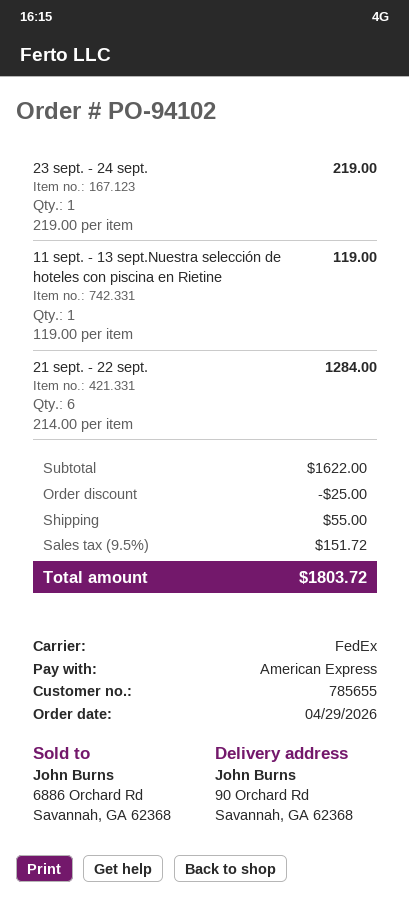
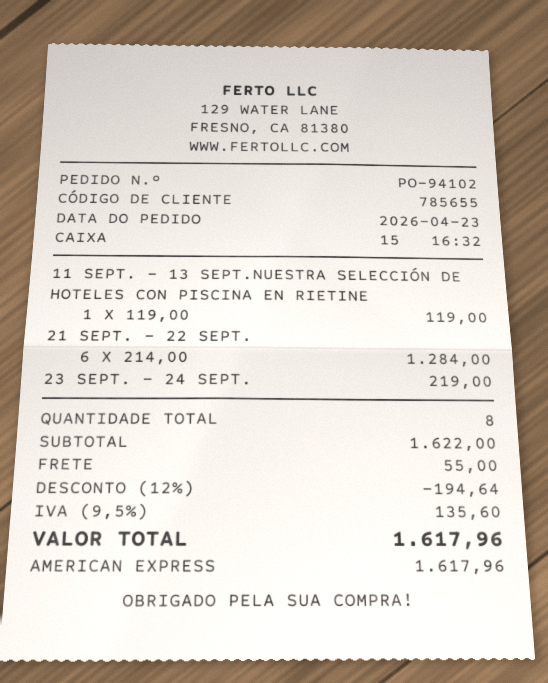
order date: 2026-04-29 -> 2026-04-23
discount: 25.00 -> 194.64
tax: 9.5% = 151.72 -> 9.5% = 135.60
total: 1803.72 -> 1617.96

